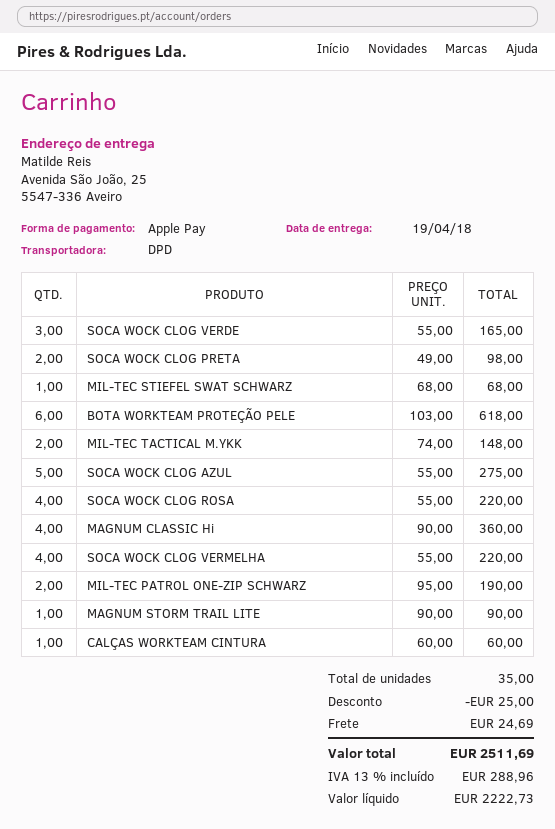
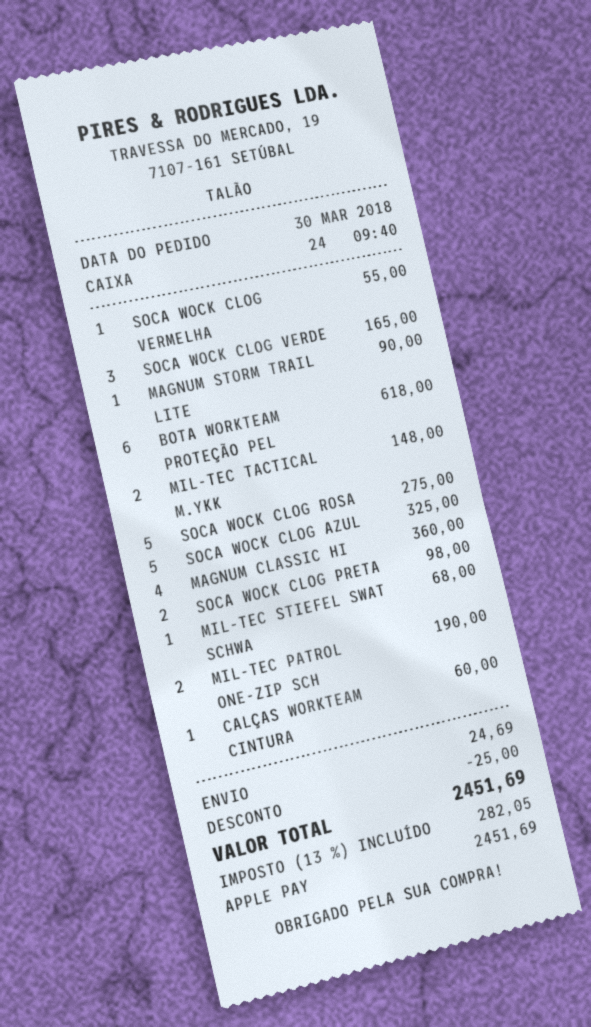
SOCA WOCK CLOG AZUL: 5 for 275.00 -> 5 for 325.00
SOCA WOCK CLOG ROSA: 4 for 220.00 -> 5 for 275.00
SOCA WOCK CLOG VERMELHA: 4 for 220.00 -> 1 for 55.00
tax: 13% = 288.96 -> 13% = 282.05
total: 2511.69 -> 2451.69

